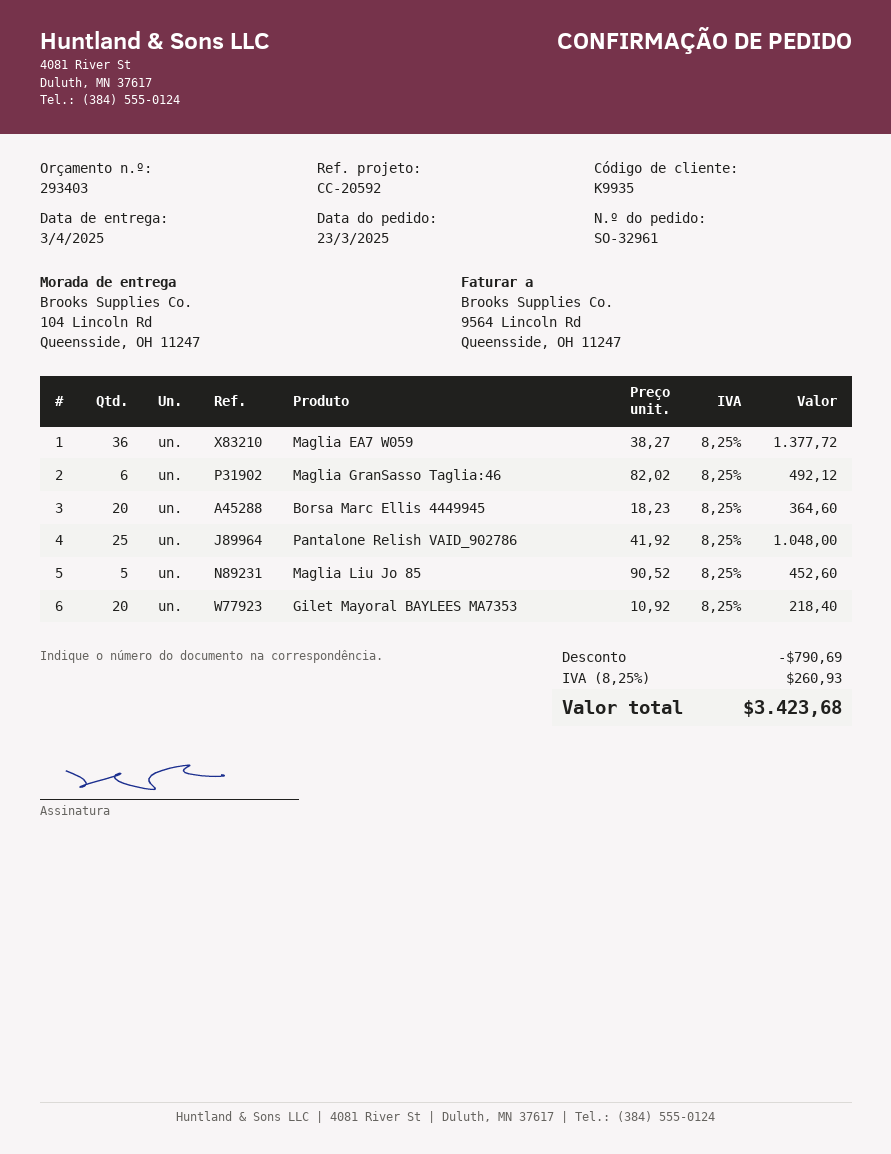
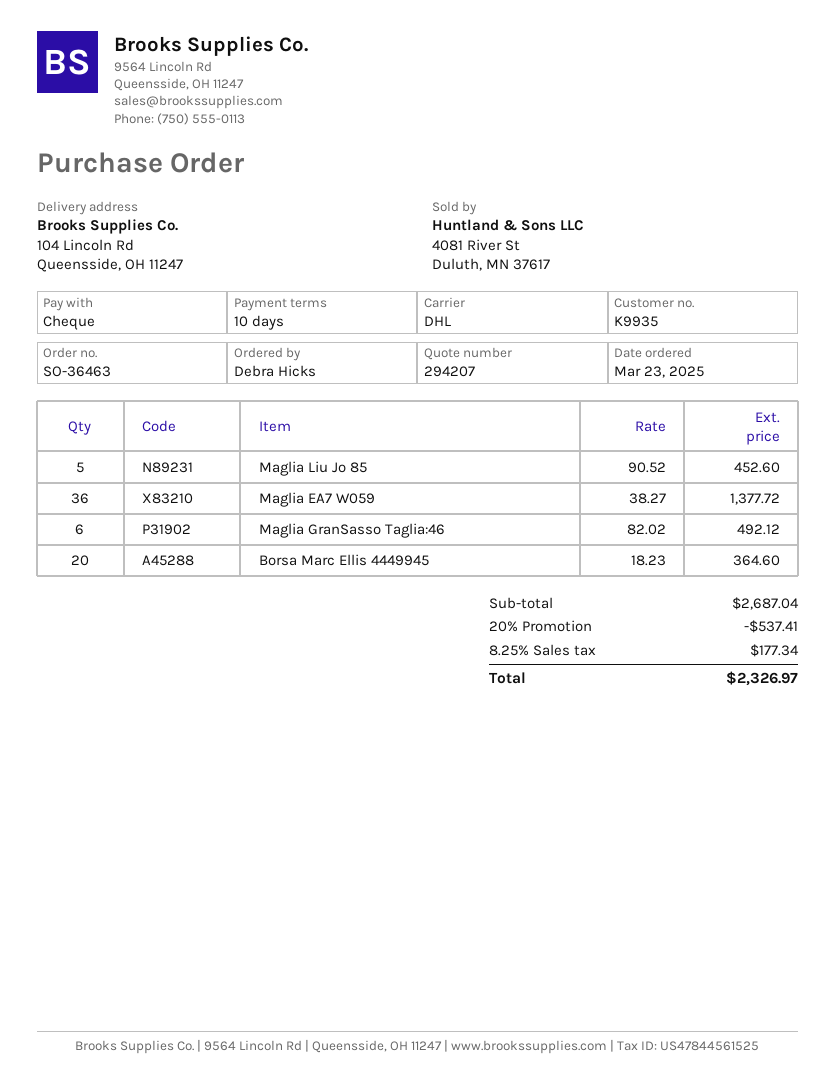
quote number: 293403 -> 294207
order number: SO-32961 -> SO-36463
Pantalone Relish VAID_902786: 25 x 41.92 = 1048.00 -> none
Gilet Mayoral BAYLEES MA7353: 20 x 10.92 = 218.40 -> none
discount: 790.69 -> 537.41
tax: 8.25% = 260.93 -> 8.25% = 177.34
total: 3423.68 -> 2326.97

